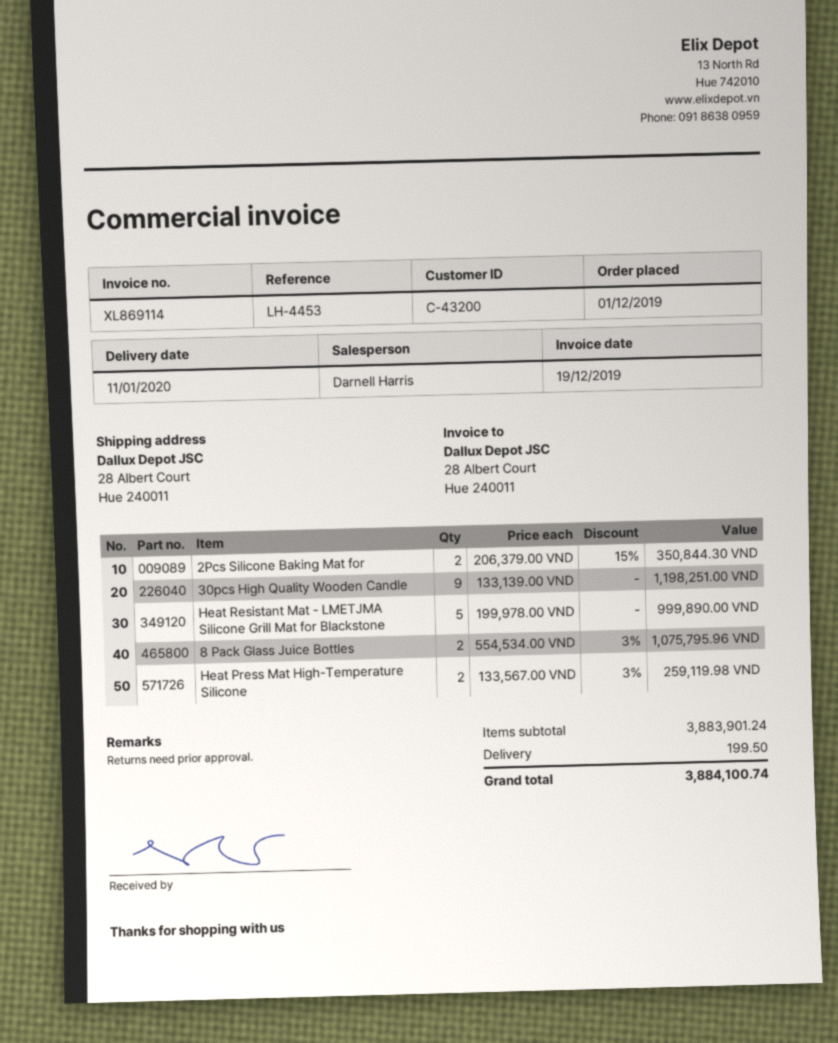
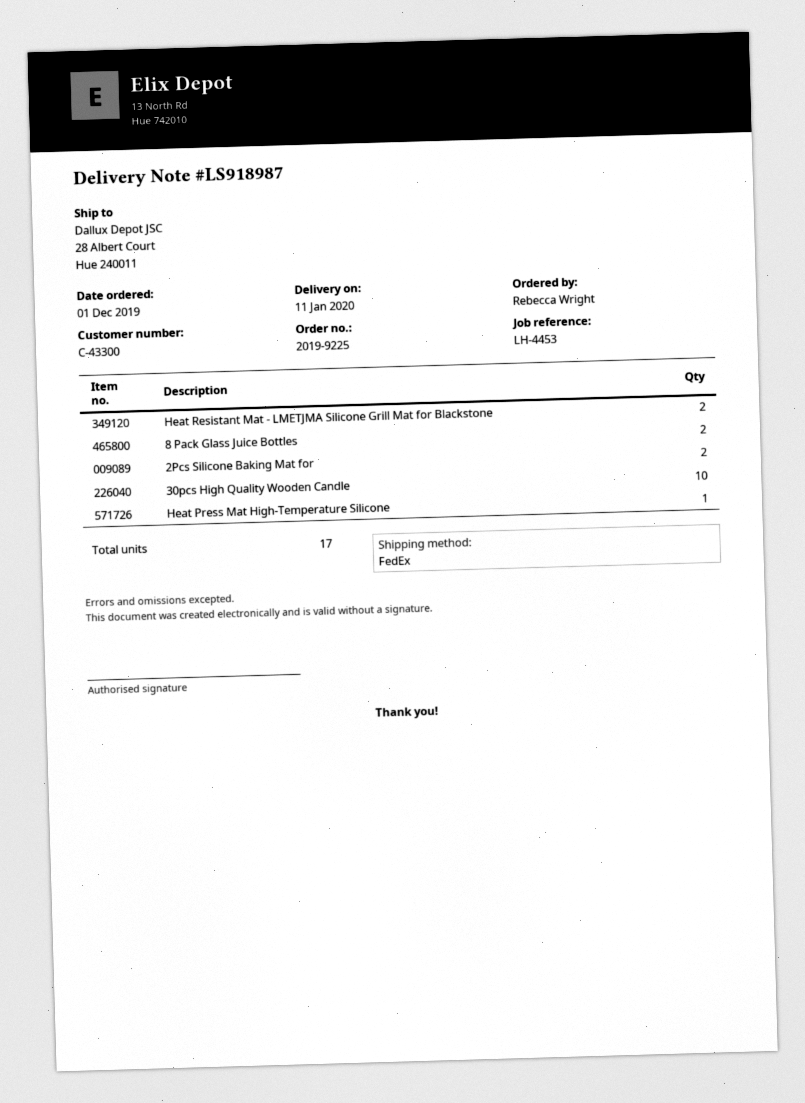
customer number: C-43200 -> C-43300
30pcs High Quality Wooden Candle: 9 -> 10
Heat Resistant Mat - LMETJMA Silicone Grill Mat for Blackstone: 5 -> 2
Heat Press Mat High-Temperature Silicone: 2 -> 1

